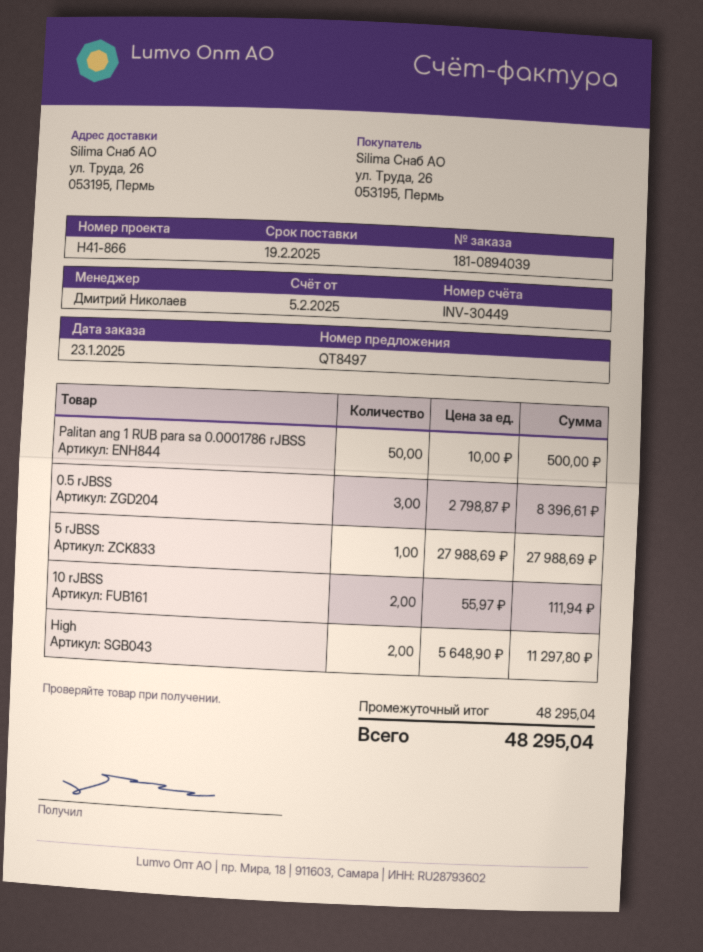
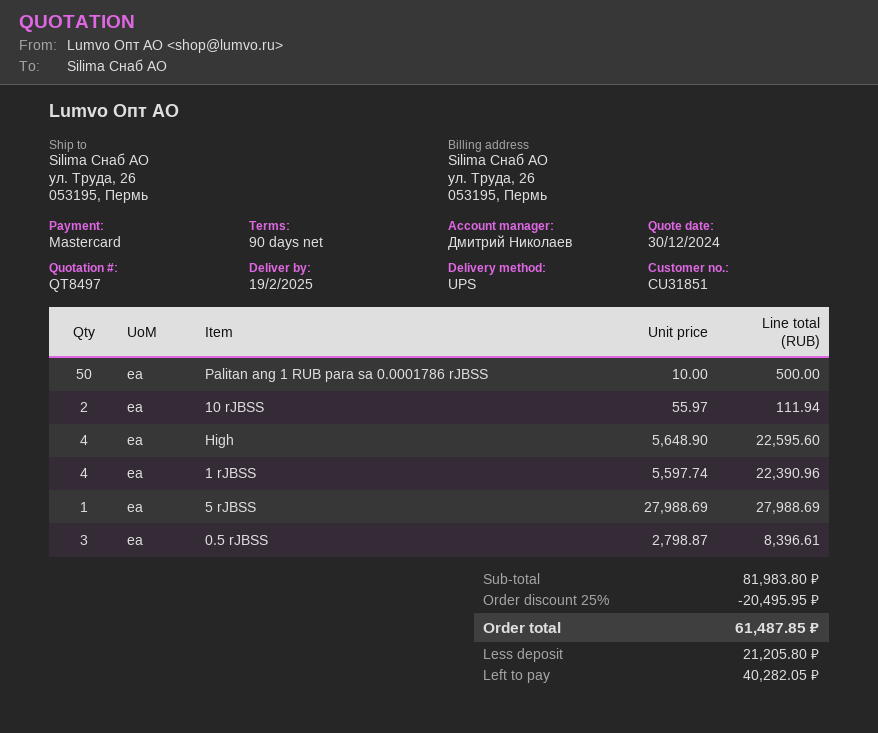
High: 2 x 5648.90 = 11297.80 -> 4 x 5648.90 = 22595.60
1 rJBSS: none -> 4 x 5597.74 = 22390.96
subtotal: 48295.04 -> 81983.80
discount: none -> 25% = 20495.95
total: 48295.04 -> 61487.85

